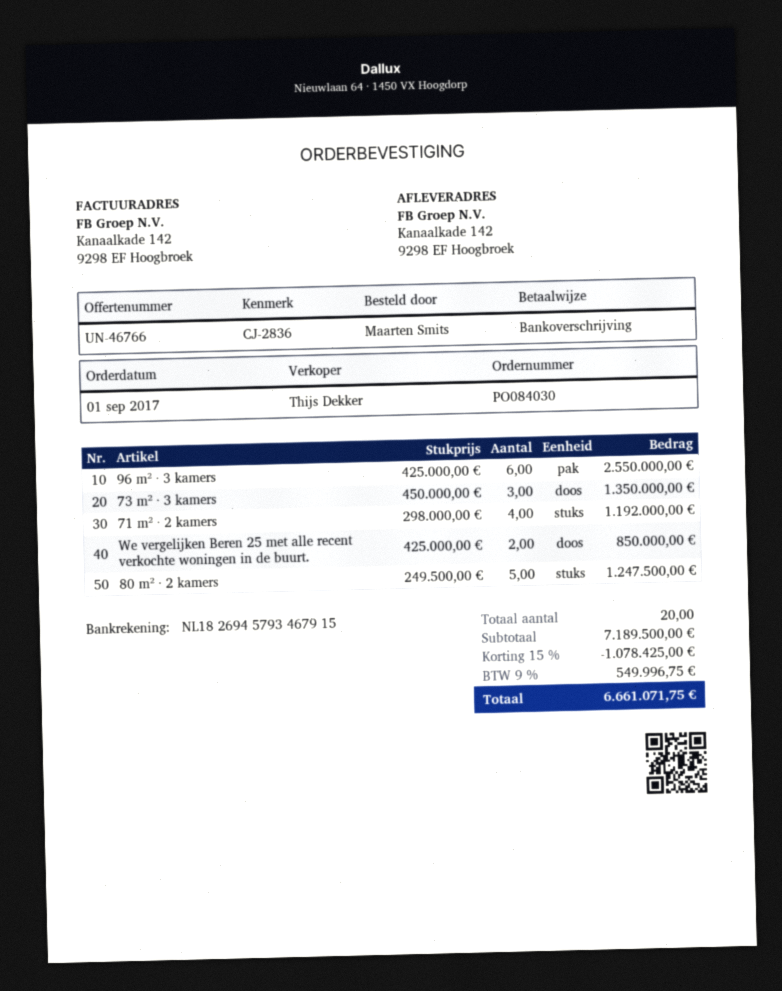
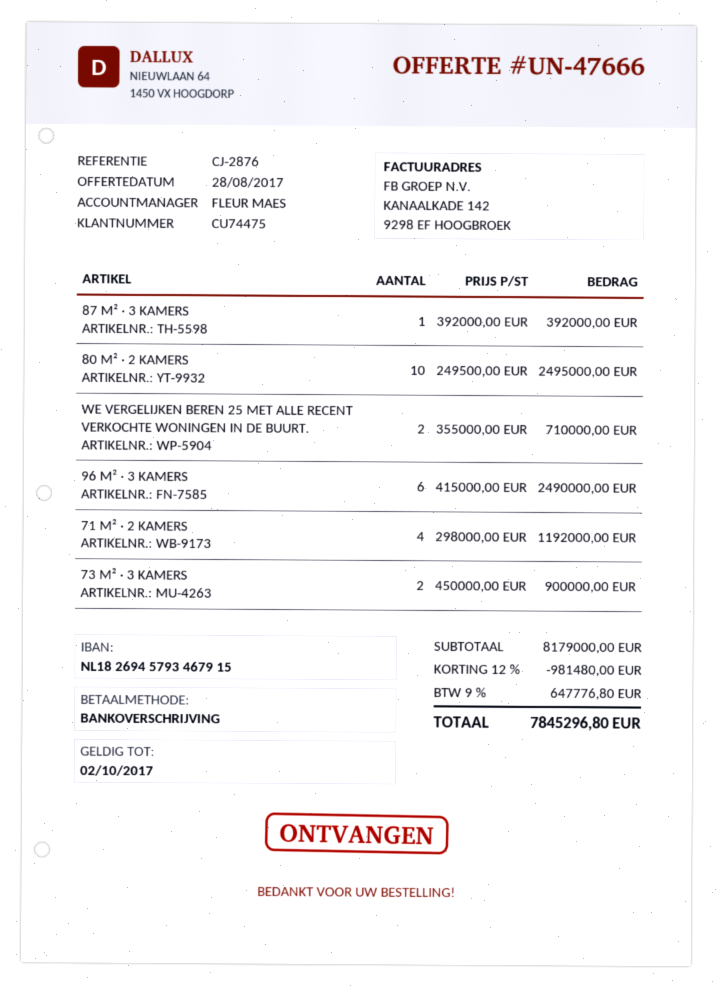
quote number: UN-46766 -> UN-47666
reference: CJ-2836 -> CJ-2876
sales rep: Thijs Dekker -> FLEUR MAES
96 m² · 3 kamers: 6 x 425000.00 = 2550000.00 -> 6 x 415000.00 = 2490000.00
73 m² · 3 kamers: 3 x 450000.00 = 1350000.00 -> 2 x 450000.00 = 900000.00
We vergelijken Beren 25 met alle recent verkochte woningen in de buurt.: 2 x 425000.00 = 850000.00 -> 2 x 355000.00 = 710000.00
80 m² · 2 kamers: 5 x 249500.00 = 1247500.00 -> 10 x 249500.00 = 2495000.00
87 M² · 3 KAMERS: none -> 1 x 392000.00 = 392000.00
subtotal: 7189500.00 -> 8179000.00
discount: 15% = 1078425.00 -> 12% = 981480.00
tax: 9% = 549996.75 -> 9% = 647776.80
total: 6661071.75 -> 7845296.80

